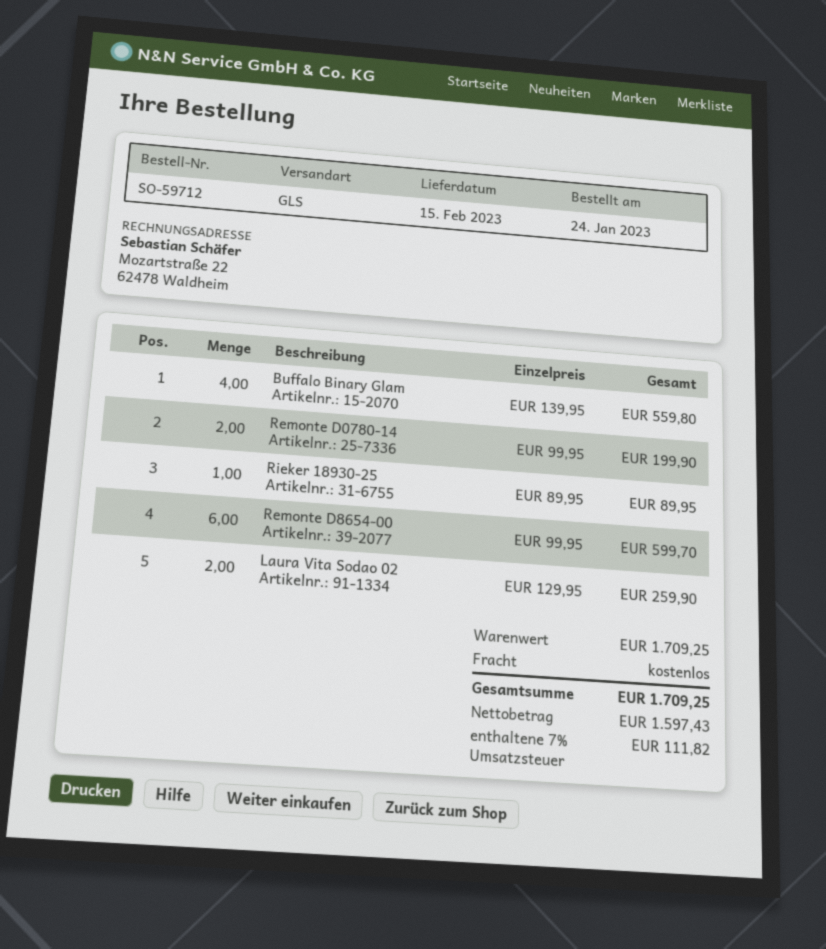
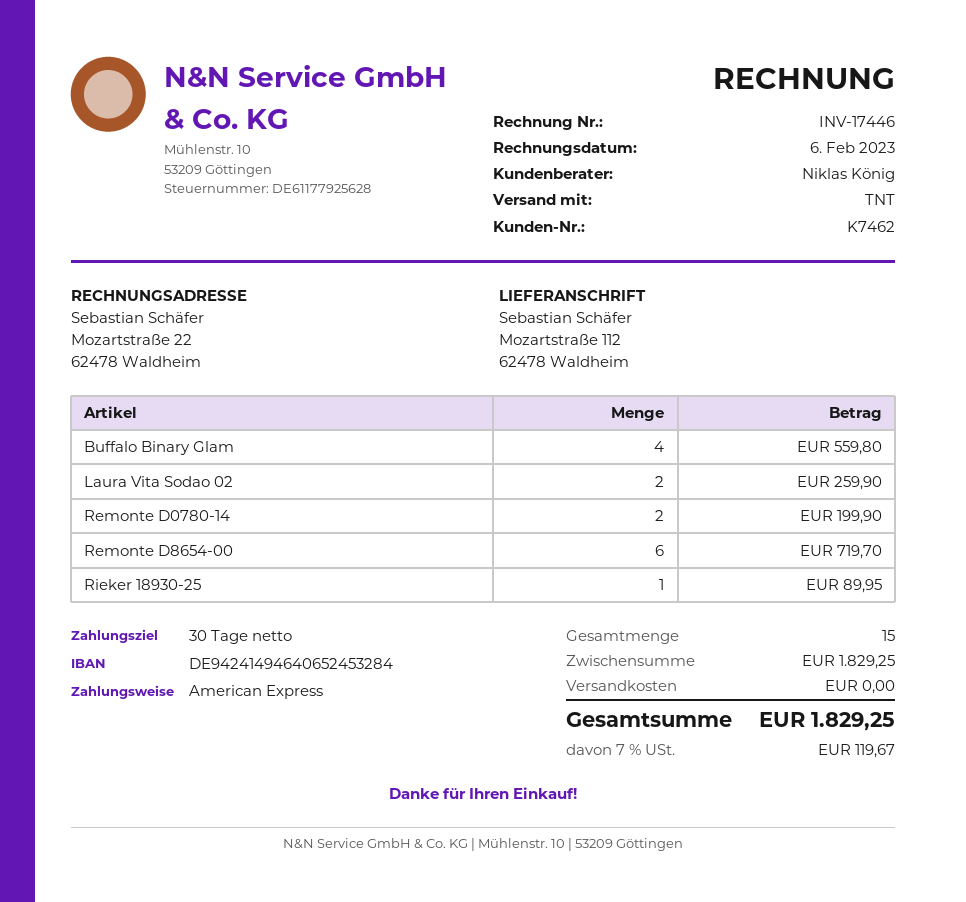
shipping method: GLS -> TNT
Remonte D8654-00: 6 for 599.70 -> 6 for 719.70
subtotal: 1709.25 -> 1829.25
tax: 7% = 111.82 -> 7% = 119.67
total: 1709.25 -> 1829.25

